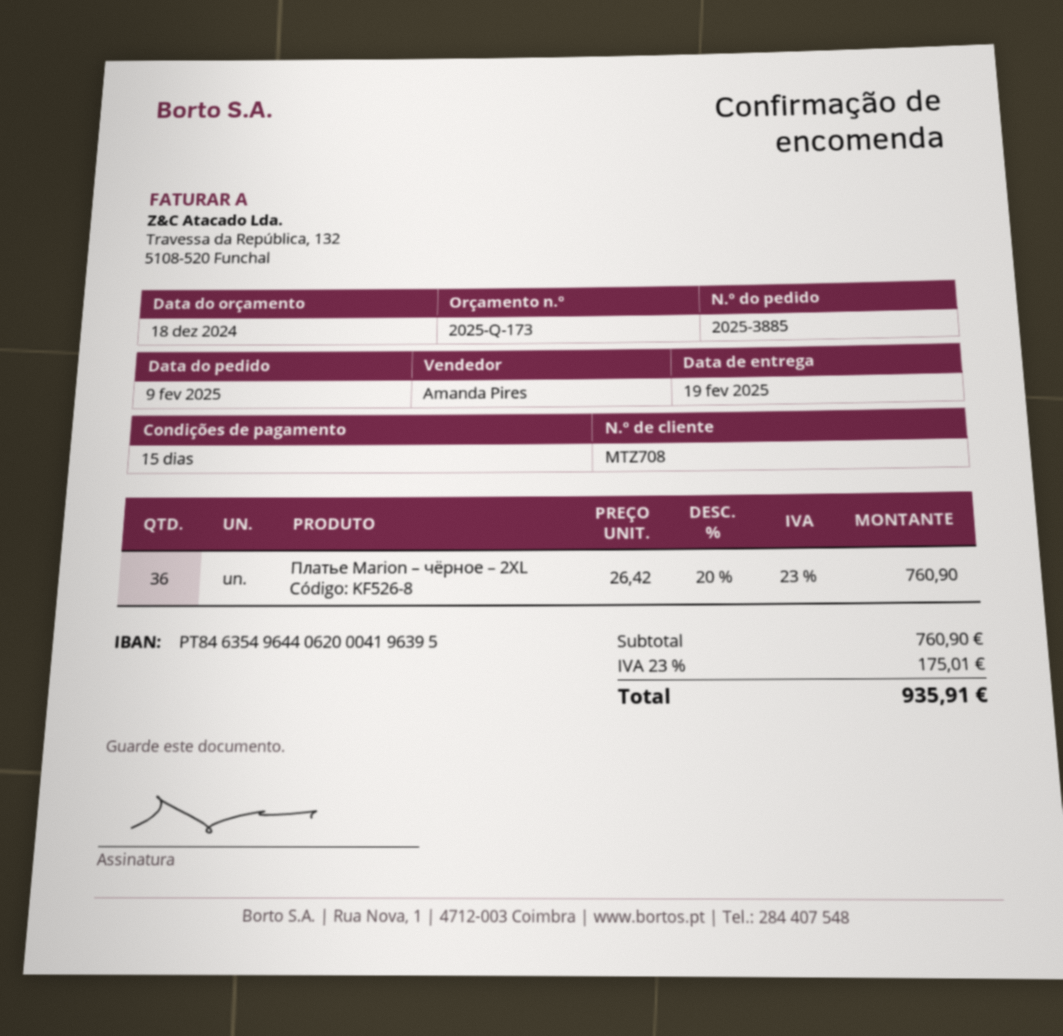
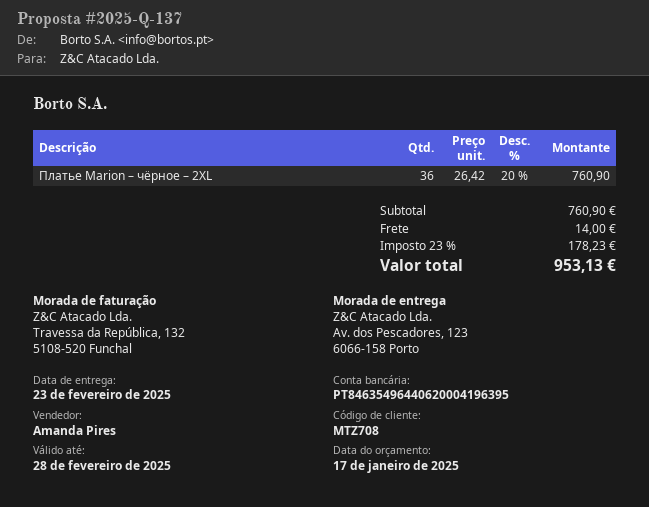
quote number: 2025-Q-173 -> 2025-Q-137
quote date: 2024-12-18 -> 2025-01-17
delivery date: 2025-02-19 -> 2025-02-23
shipping: none -> 14.00
tax: 23% = 175.01 -> 23% = 178.23
total: 935.91 -> 953.13

